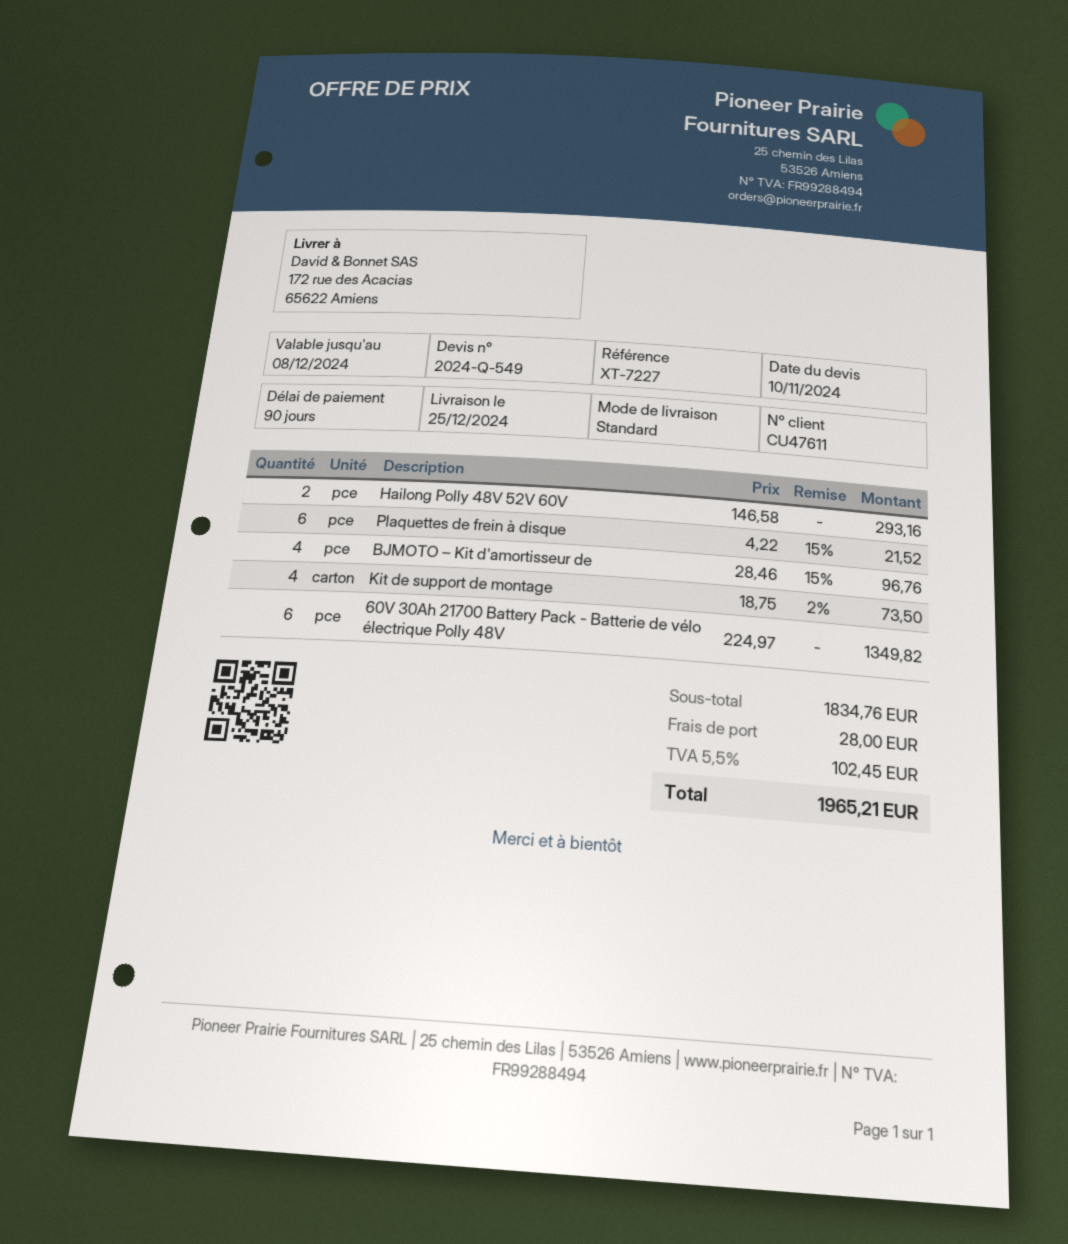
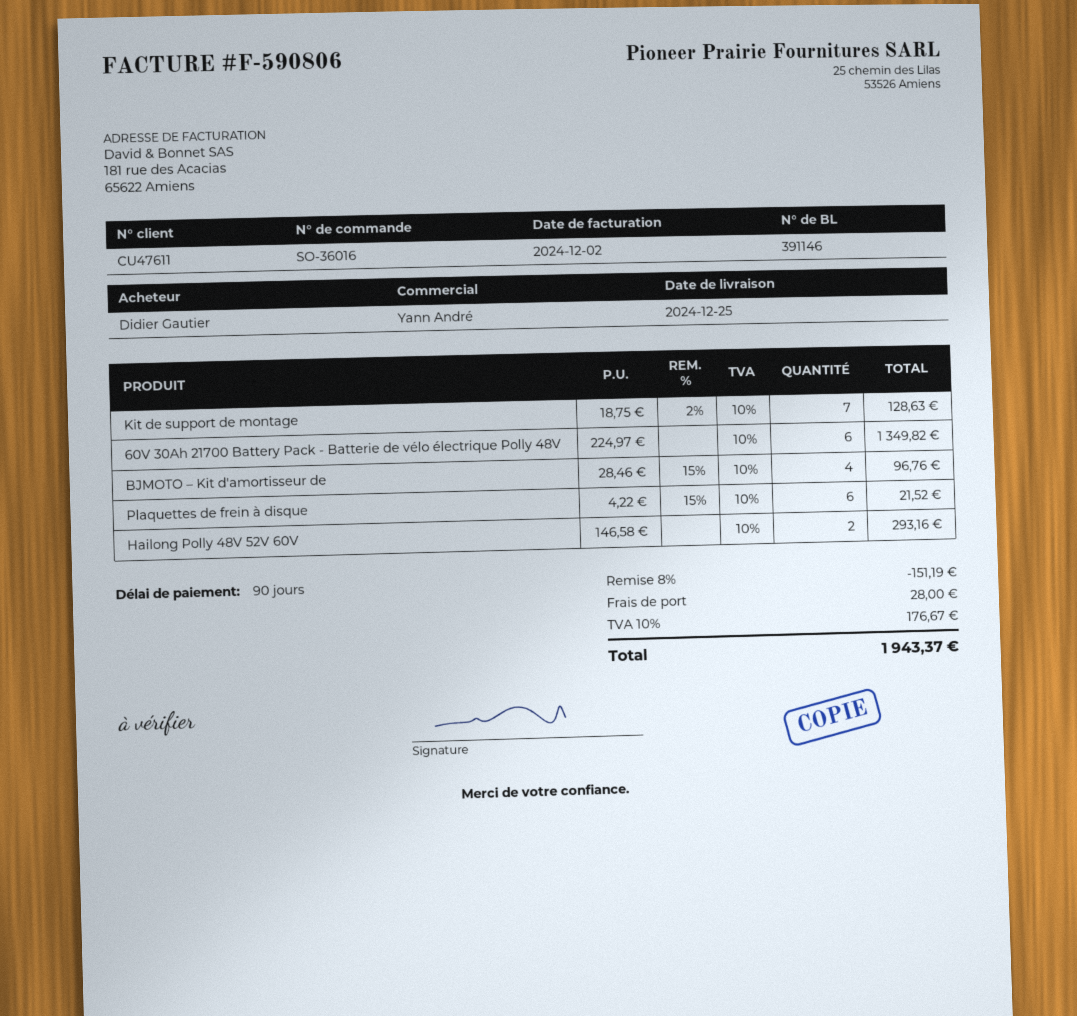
Kit de support de montage: 4 x 18.75 - 2% = 73.50 -> 7 x 18.75 - 2% = 128.63
discount: none -> 8% = 151.19
tax: 5.5% = 102.45 -> 10% = 176.67
total: 1965.21 -> 1943.37

